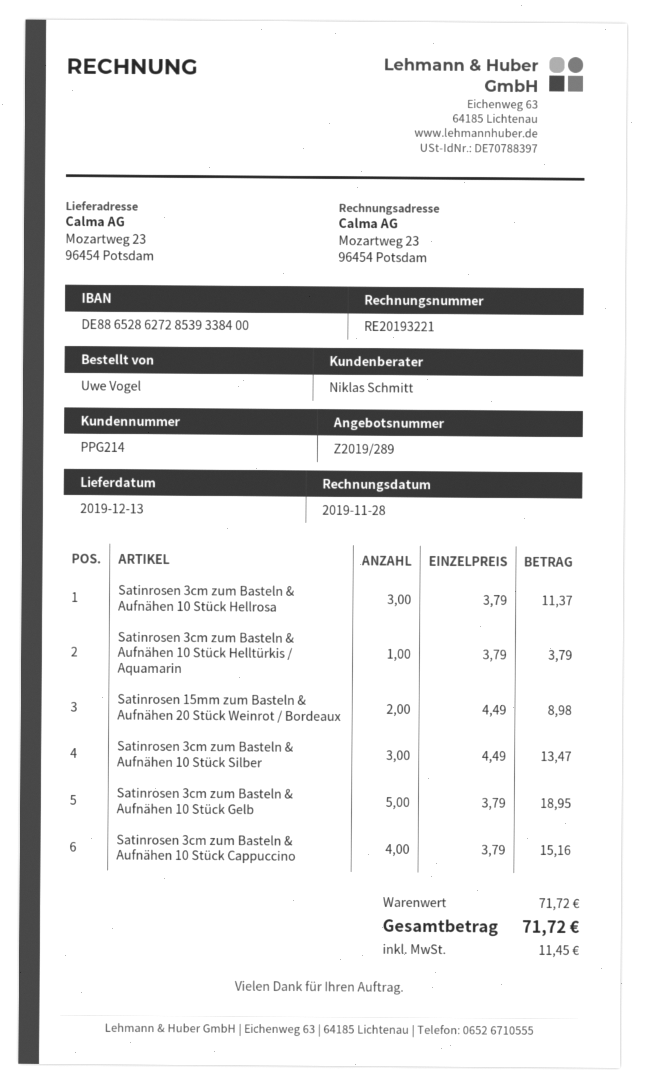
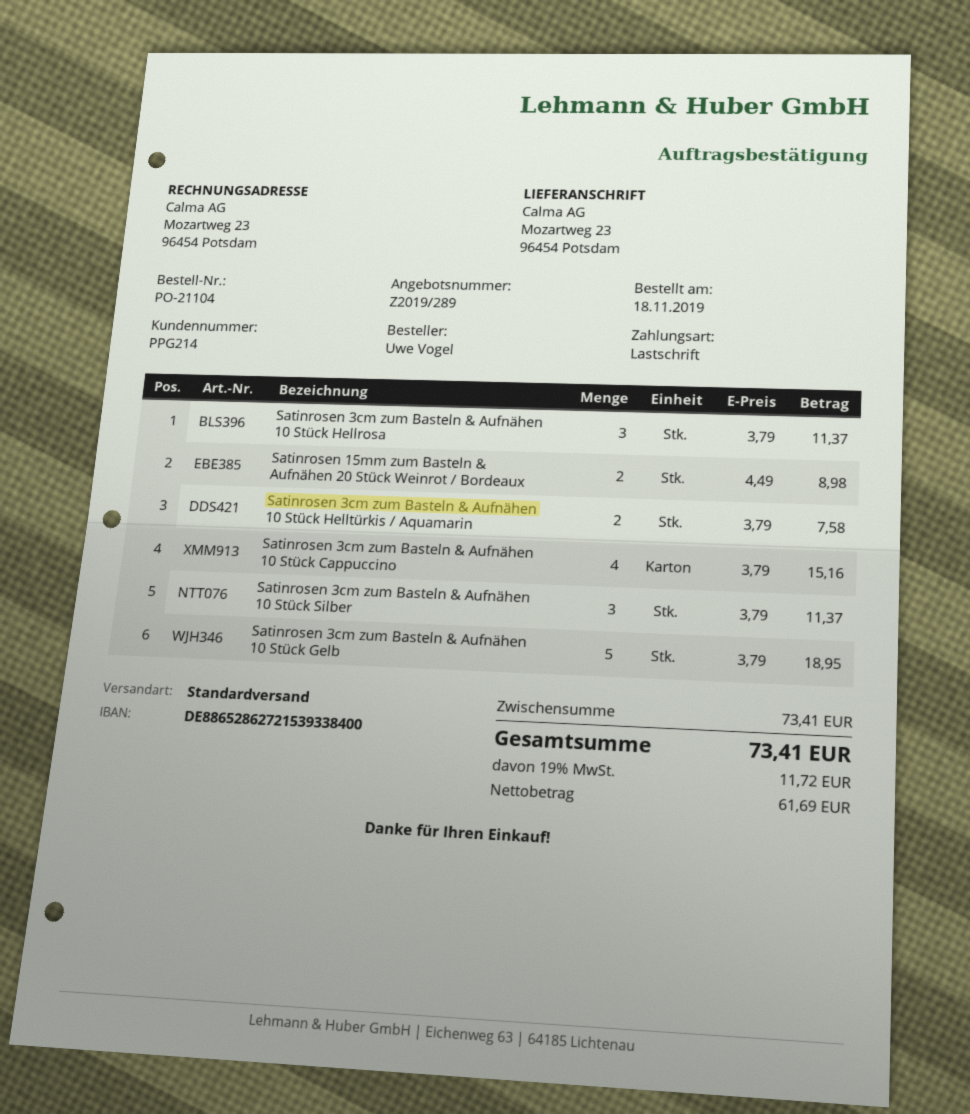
bank account: DE88652862728539338400 -> DE88652862721539338400
Satinrosen 3cm zum Basteln & Aufnähen 10 Stück Helltürkis / Aquamarin: 1 x 3.79 = 3.79 -> 2 x 3.79 = 7.58
Satinrosen 3cm zum Basteln & Aufnähen 10 Stück Silber: 3 x 4.49 = 13.47 -> 3 x 3.79 = 11.37
subtotal: 71.72 -> 73.41
tax: 11.45 -> 11.72
total: 71.72 -> 73.41

